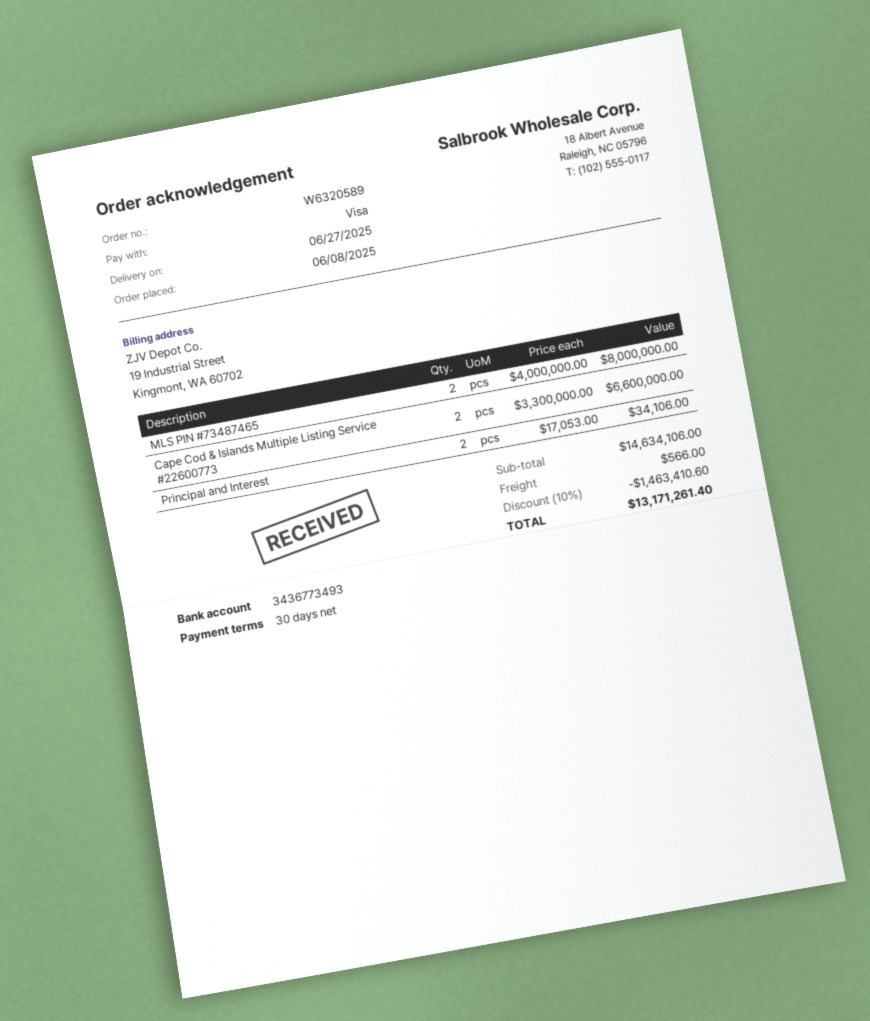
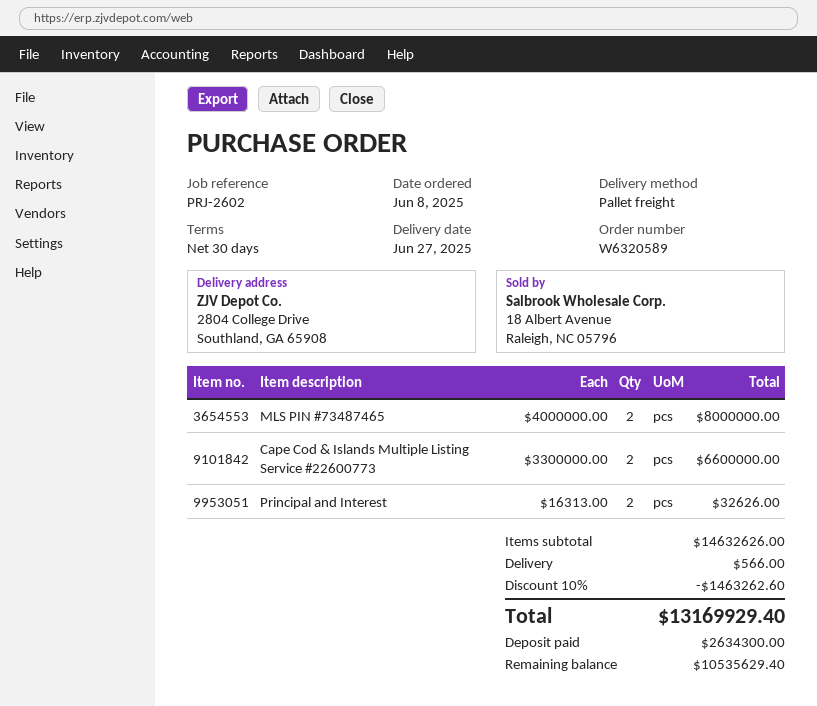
Principal and Interest: 2 x 17053.00 = 34106.00 -> 2 x 16313.00 = 32626.00
subtotal: 14634106.00 -> 14632626.00
discount: 10% = 1463410.60 -> 10% = 1463262.60
total: 13171261.40 -> 13169929.40

